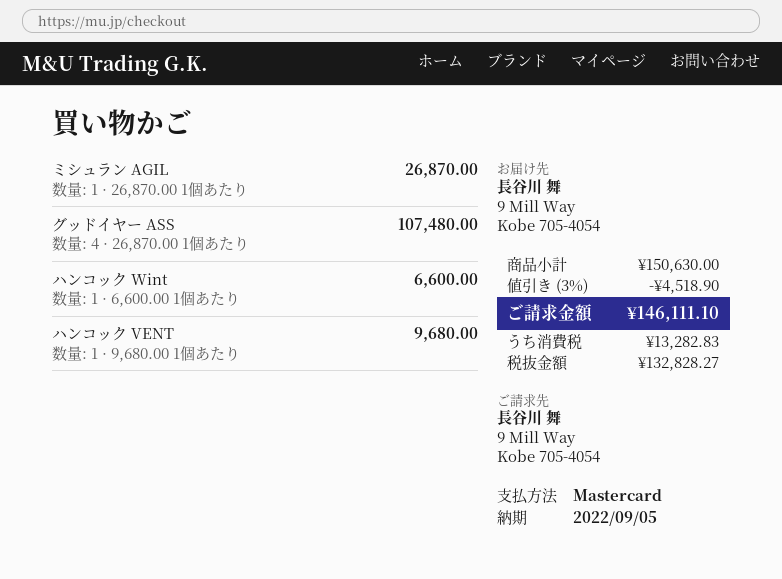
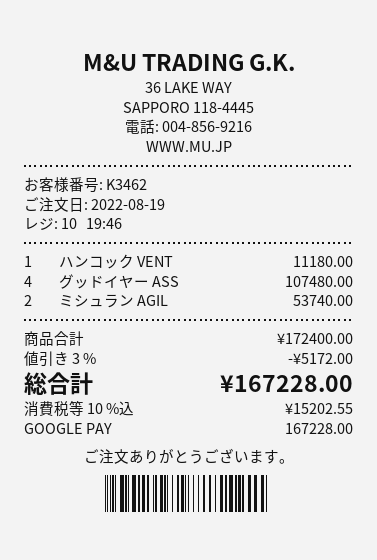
payment method: Mastercard -> Google Pay
ミシュラン AGIL: 1 for 26870.00 -> 2 for 53740.00
ハンコック Wint: 1 for 6600.00 -> none
ハンコック VENT: 1 for 9680.00 -> 1 for 11180.00
subtotal: 150630.00 -> 172400.00
discount: 3% = 4518.90 -> 3% = 5172.00
tax: 13282.83 -> 15202.55
total: 146111.10 -> 167228.00

